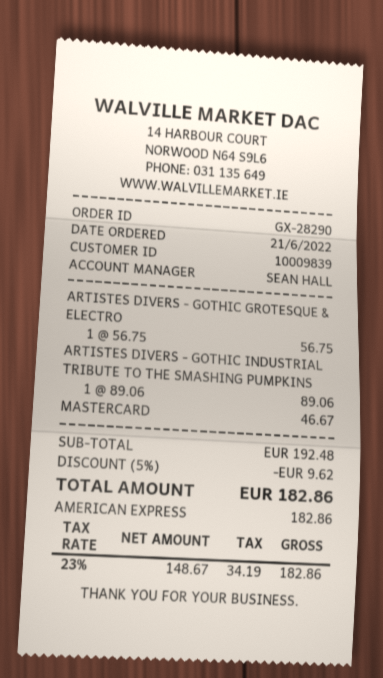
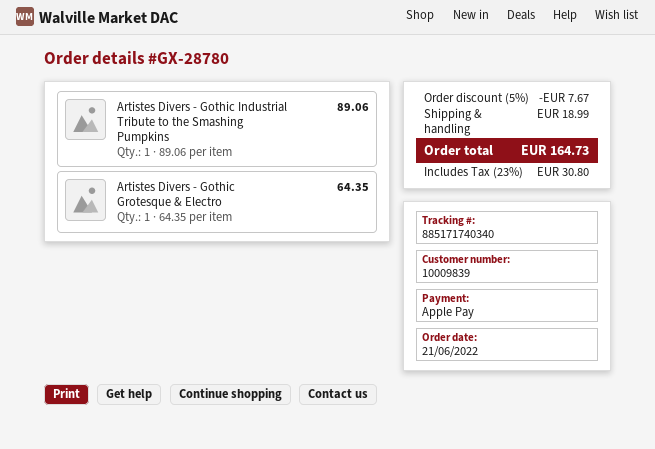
order number: GX-28290 -> GX-28780
payment method: American Express -> Apple Pay
ARTISTES DIVERS - GOTHIC GROTESQUE & ELECTRO: 1 x 56.75 = 56.75 -> 1 x 64.35 = 64.35
MASTERCARD: 1 x 46.67 = 46.67 -> none
discount: 5% = 9.62 -> 5% = 7.67
shipping: none -> 18.99
tax: 23% = 34.19 -> 23% = 30.80
total: 182.86 -> 164.73

